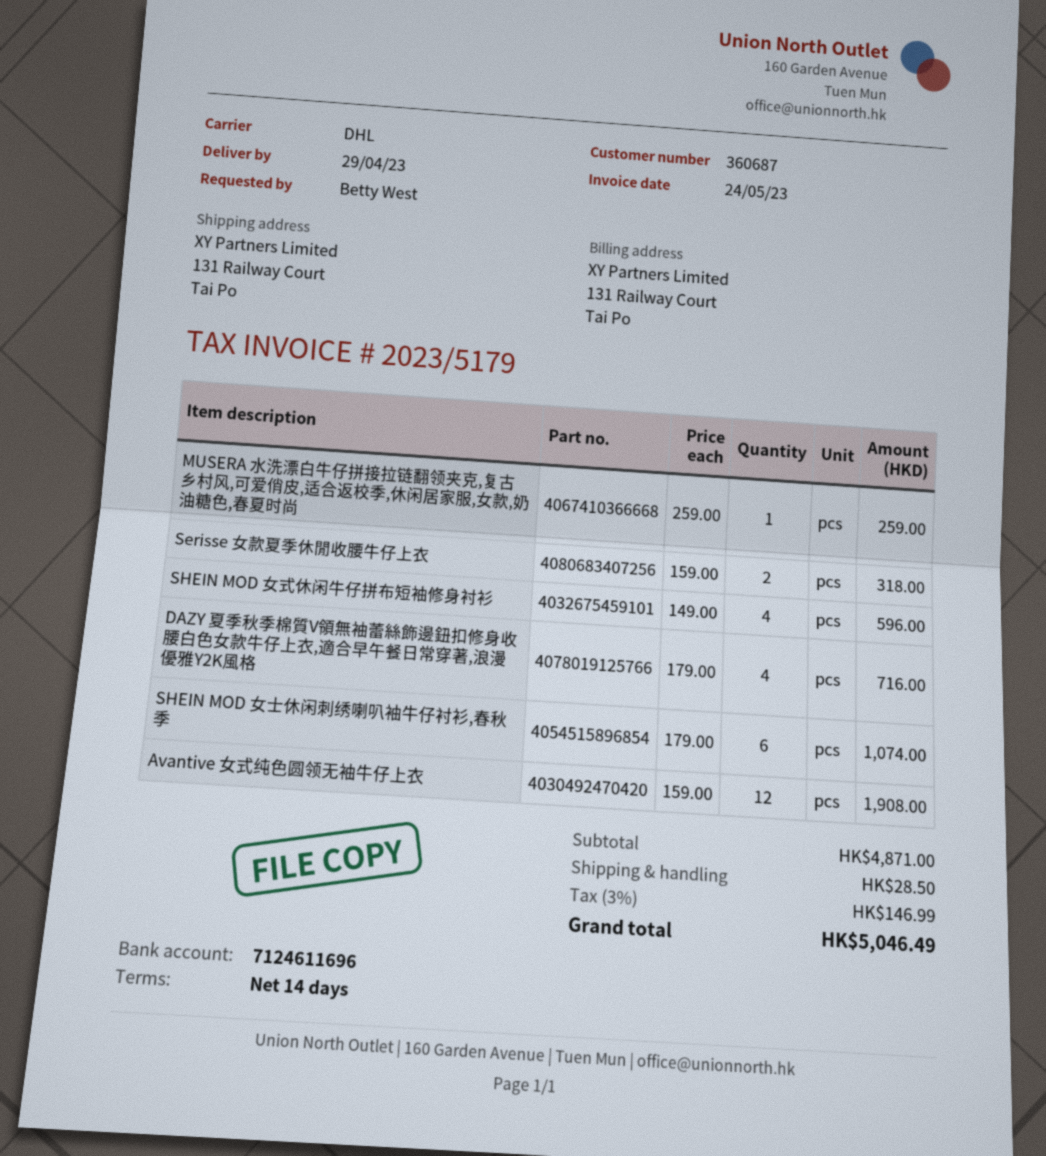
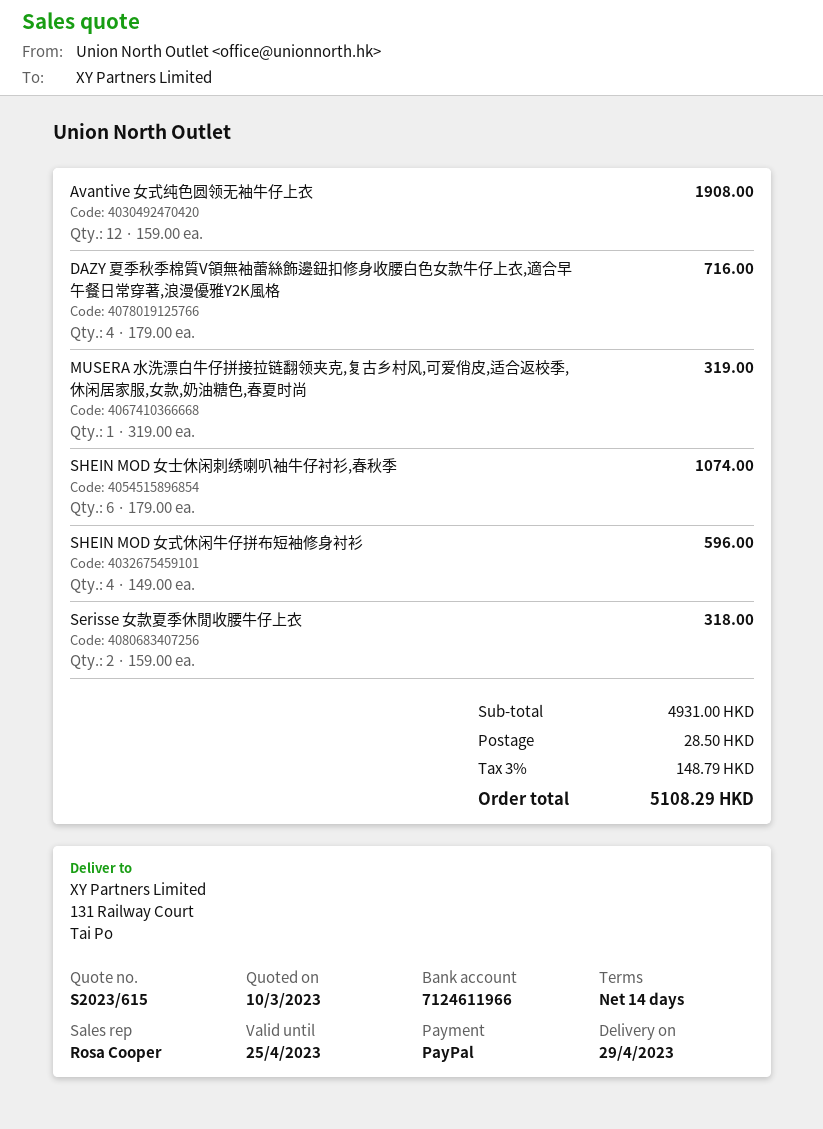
bank account: 7124611696 -> 7124611966
MUSERA 水洗漂白牛仔拼接拉链翻领夹克,复古乡村风,可爱俏皮,适合返校季,休闲居家服,女款,奶油糖色,春夏时尚: 1 x 259.00 = 259.00 -> 1 x 319.00 = 319.00
subtotal: 4871.00 -> 4931.00
tax: 3% = 146.99 -> 3% = 148.79
total: 5046.49 -> 5108.29

